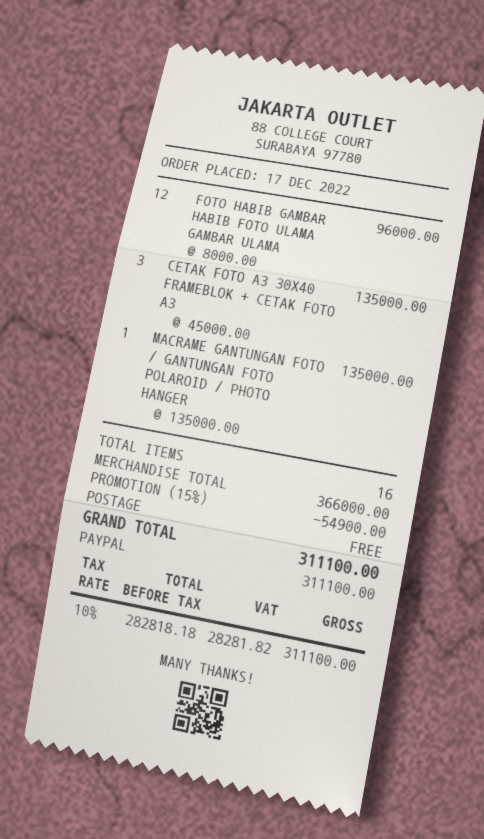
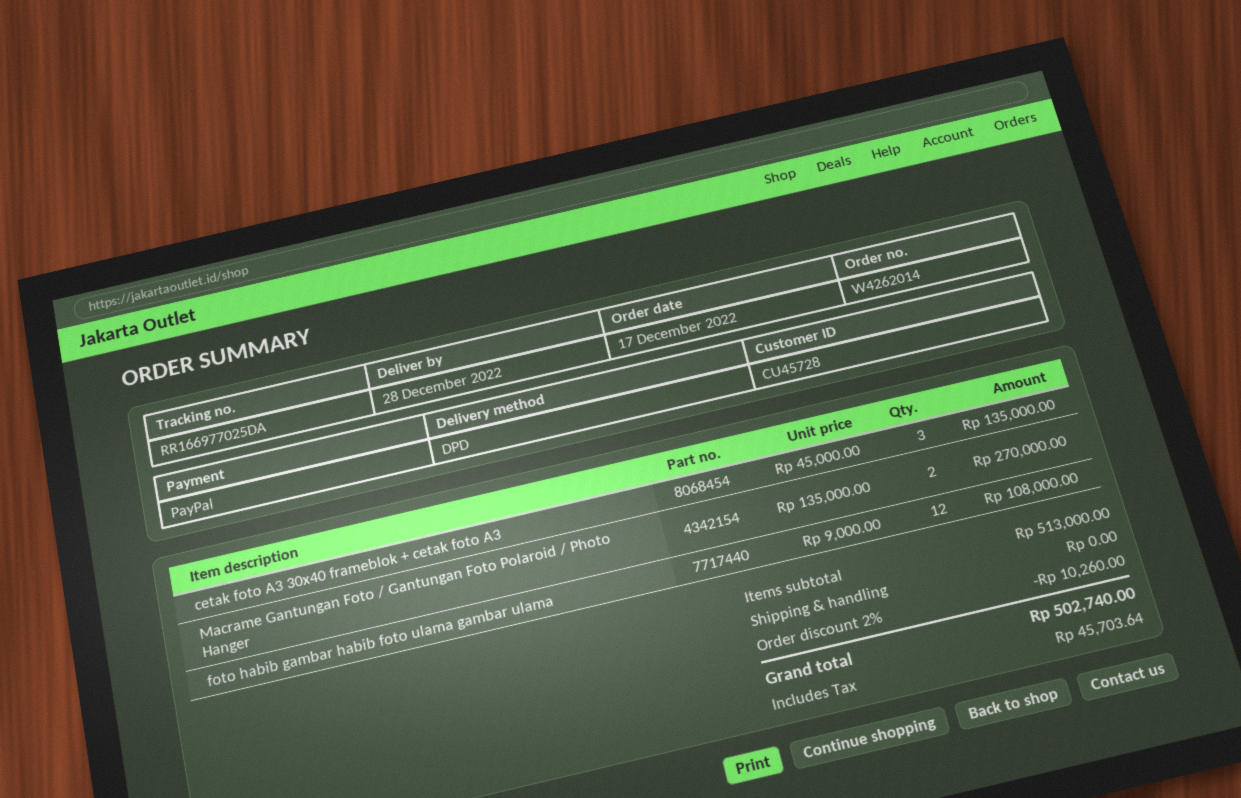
FOTO HABIB GAMBAR HABIB FOTO ULAMA GAMBAR ULAMA: 12 x 8000.00 = 96000.00 -> 12 x 9000.00 = 108000.00
MACRAME GANTUNGAN FOTO / GANTUNGAN FOTO POLAROID / PHOTO HANGER: 1 x 135000.00 = 135000.00 -> 2 x 135000.00 = 270000.00
subtotal: 366000.00 -> 513000.00
discount: 15% = 54900.00 -> 2% = 10260.00
tax: 28281.82 -> 45703.64
total: 311100.00 -> 502740.00

